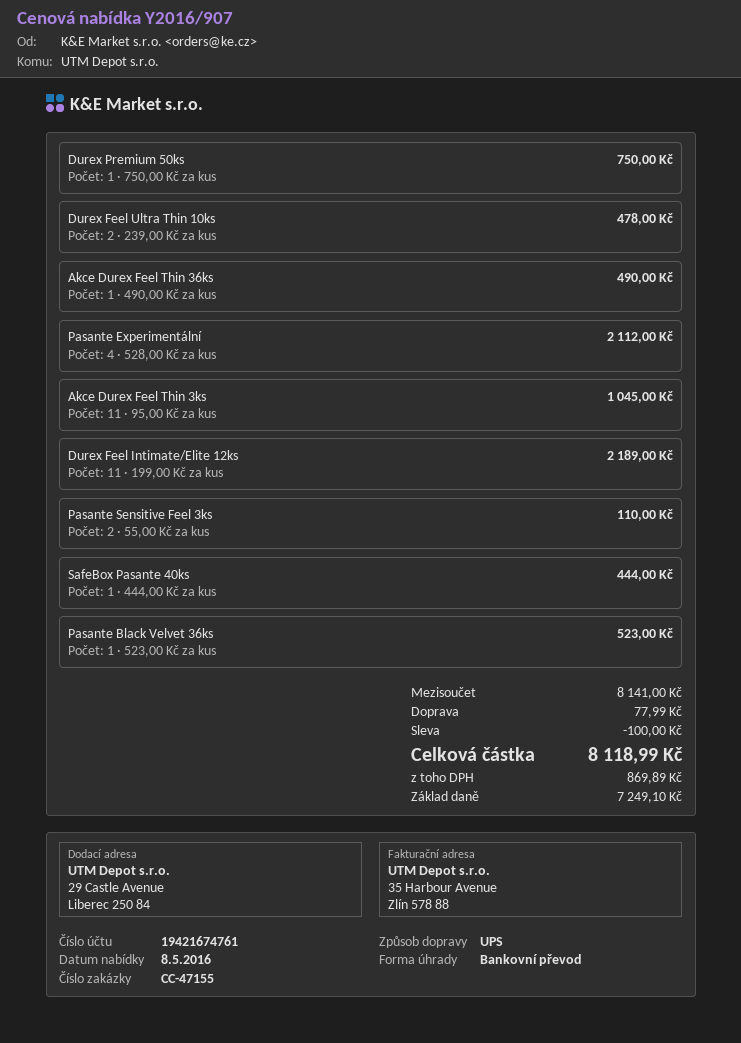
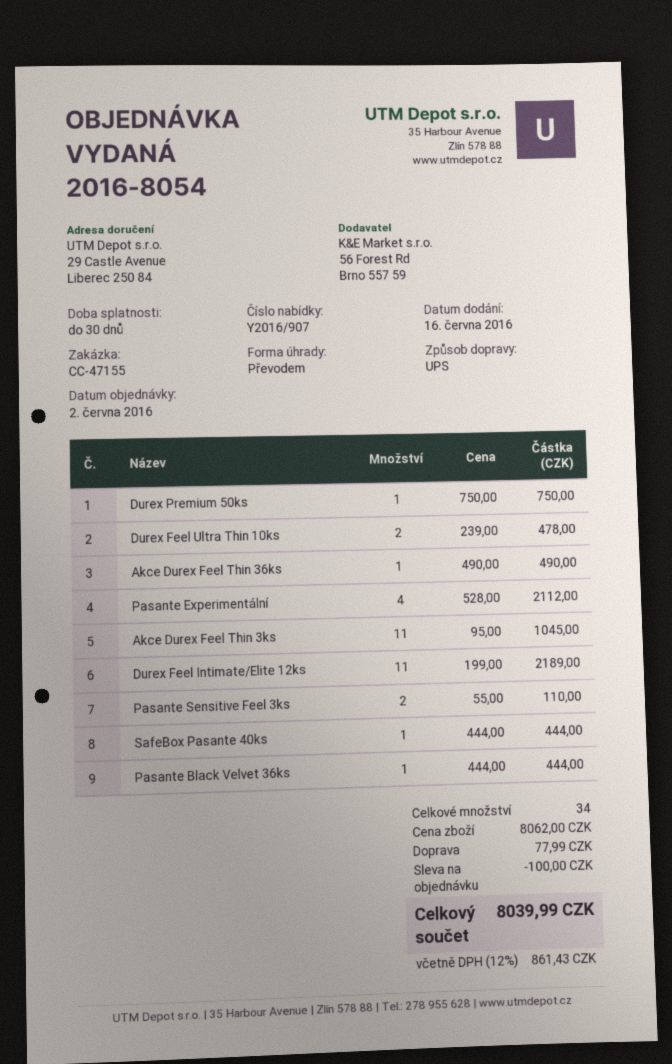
Pasante Black Velvet 36ks: 1 x 523.00 = 523.00 -> 1 x 444.00 = 444.00
subtotal: 8141.00 -> 8062.00
tax: 869.89 -> 861.43
total: 8118.99 -> 8039.99

